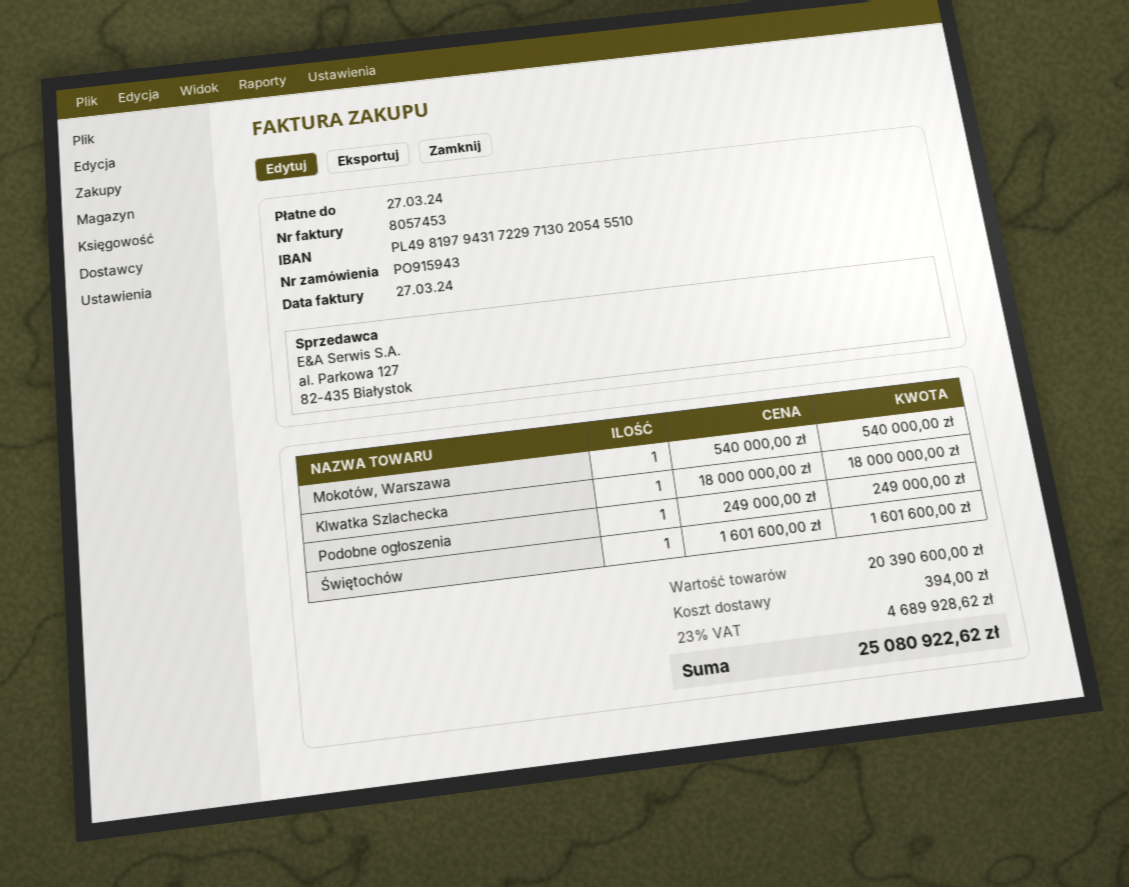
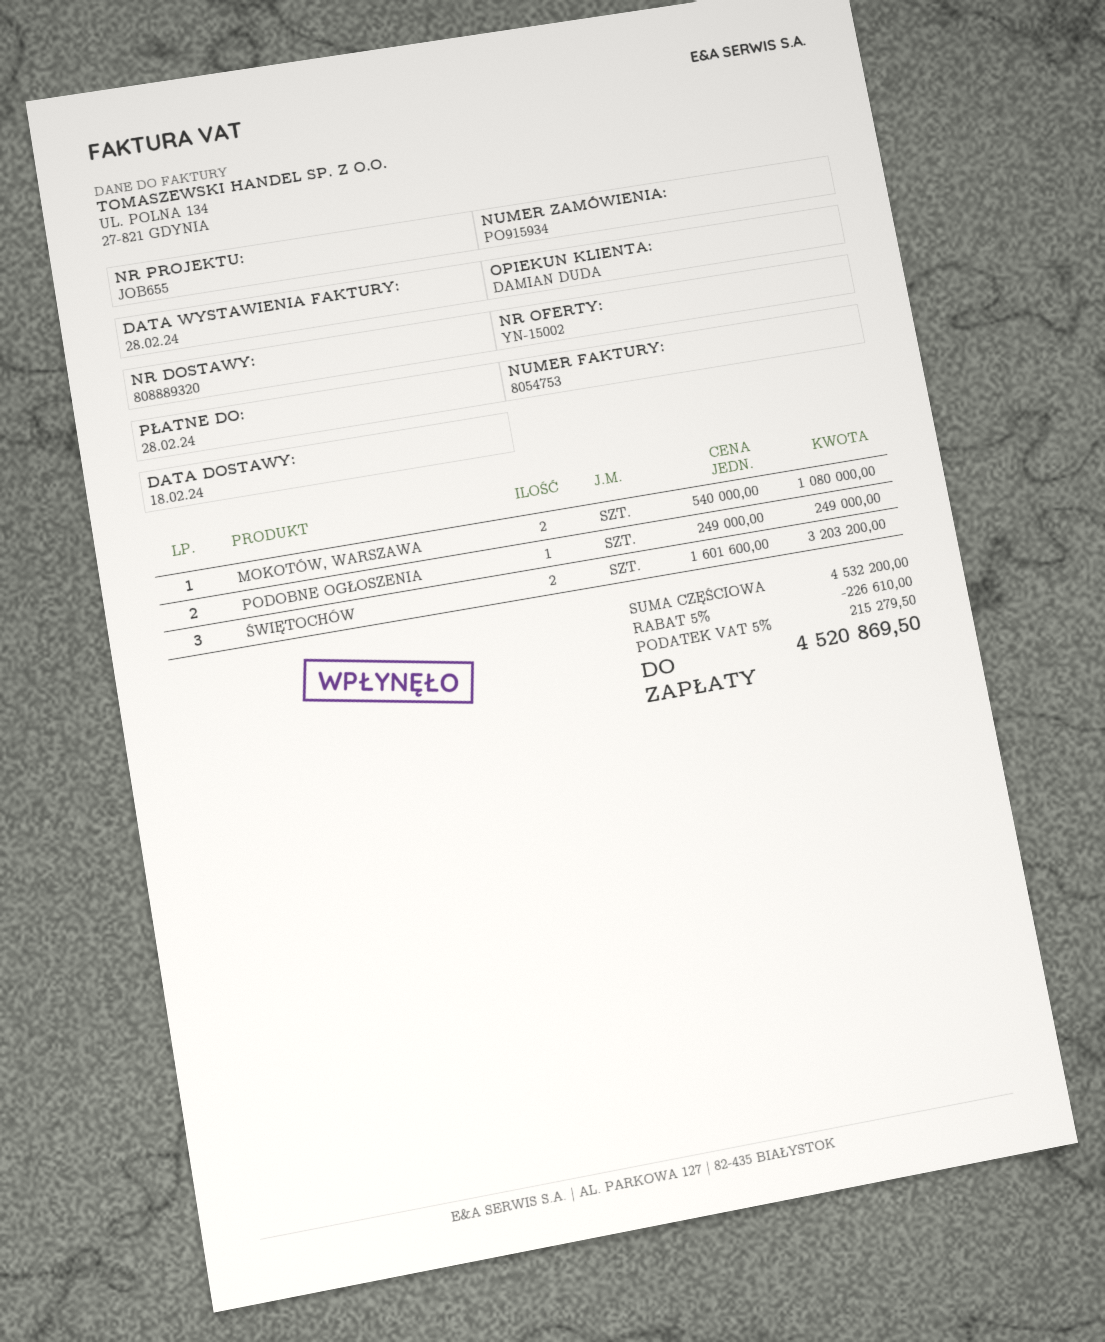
order number: PO915943 -> PO915934
invoice number: 8057453 -> 8054753
invoice date: 2024-03-27 -> 2024-02-28
due date: 2024-03-27 -> 2024-02-28
Mokotów, Warszawa: 1 x 540000.00 = 540000.00 -> 2 x 540000.00 = 1080000.00
Klwatka Szlachecka: 1 x 18000000.00 = 18000000.00 -> none
Świętochów: 1 x 1601600.00 = 1601600.00 -> 2 x 1601600.00 = 3203200.00
subtotal: 20390600.00 -> 4532200.00
discount: none -> 5% = 226610.00
shipping: 394.00 -> none
tax: 23% = 4689928.62 -> 5% = 215279.50
total: 25080922.62 -> 4520869.50

